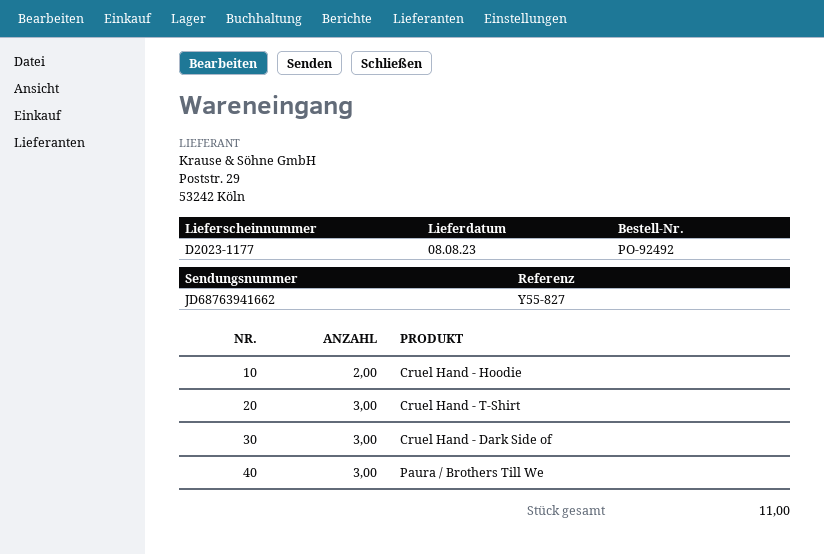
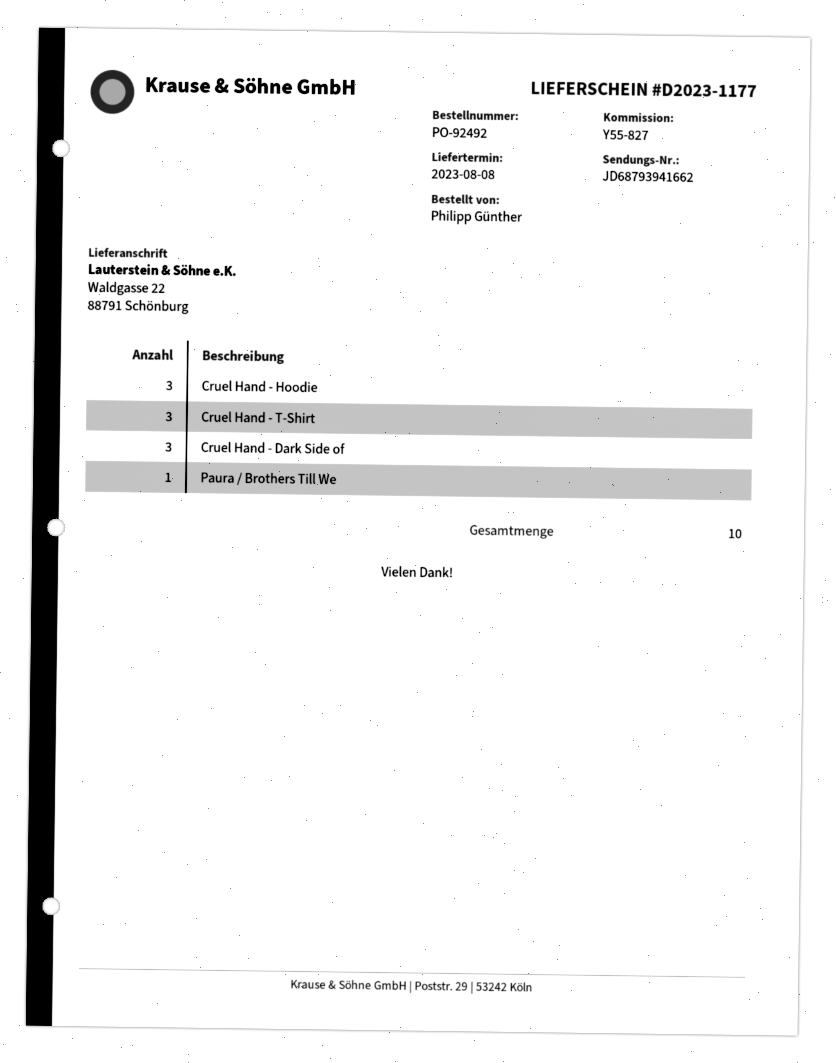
tracking number: JD68763941662 -> JD68793941662
Cruel Hand - Hoodie: 2 -> 3
Paura / Brothers Till We: 3 -> 1
total quantity: 11 -> 10

